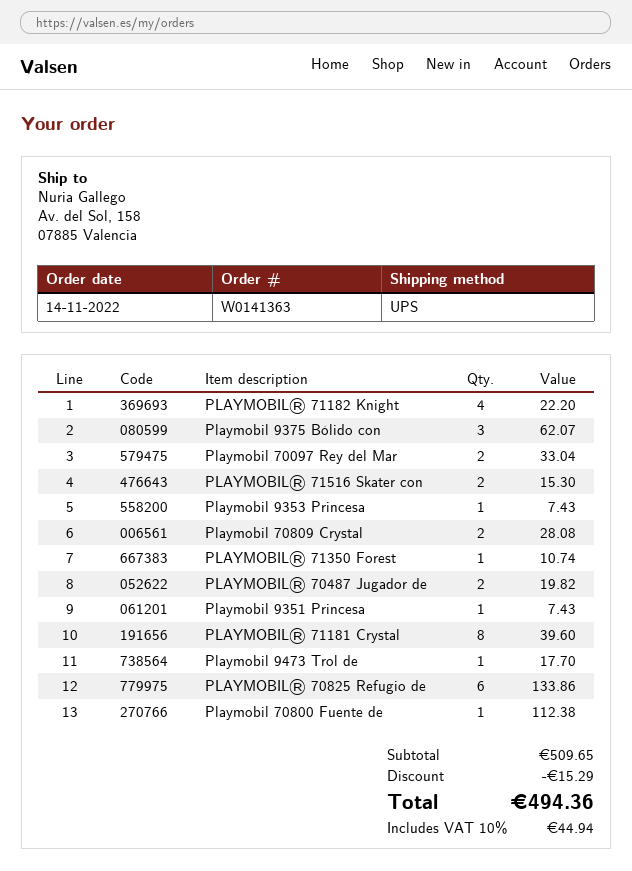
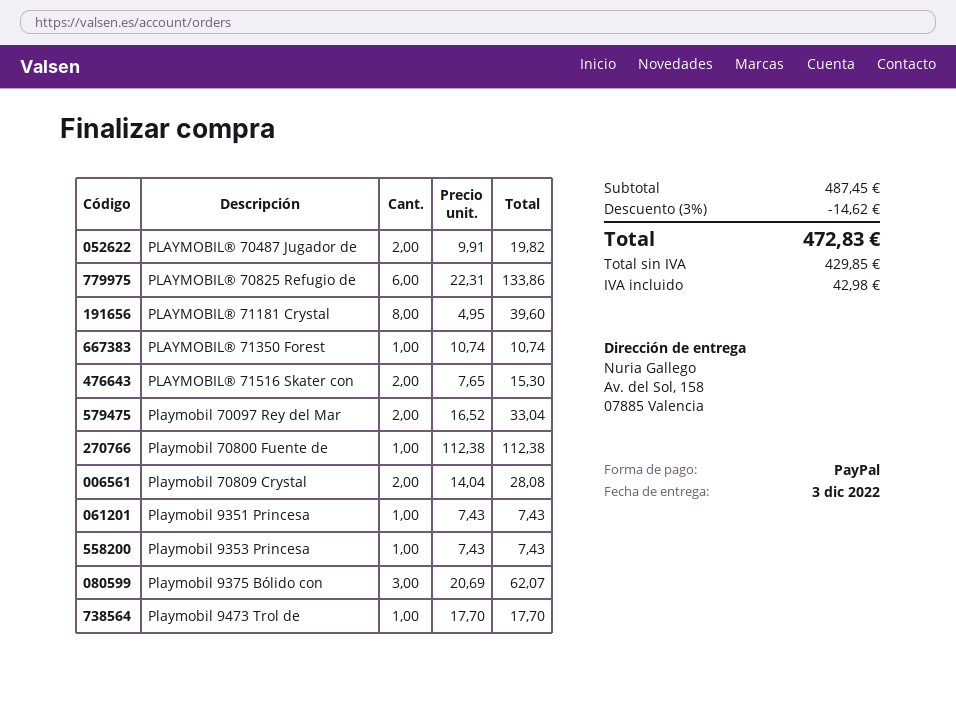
PLAYMOBIL® 71182 Knight: 4 for 22.20 -> none
subtotal: 509.65 -> 487.45
discount: 15.29 -> 14.62
tax: 44.94 -> 42.98
total: 494.36 -> 472.83

